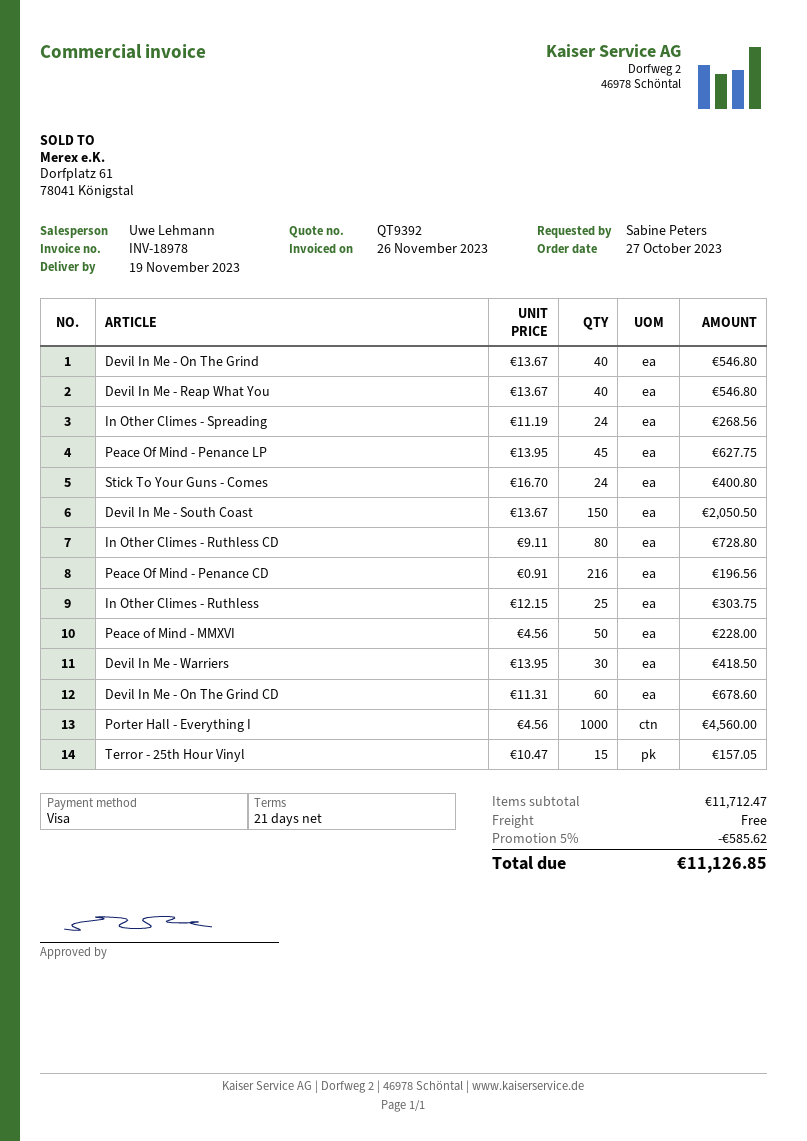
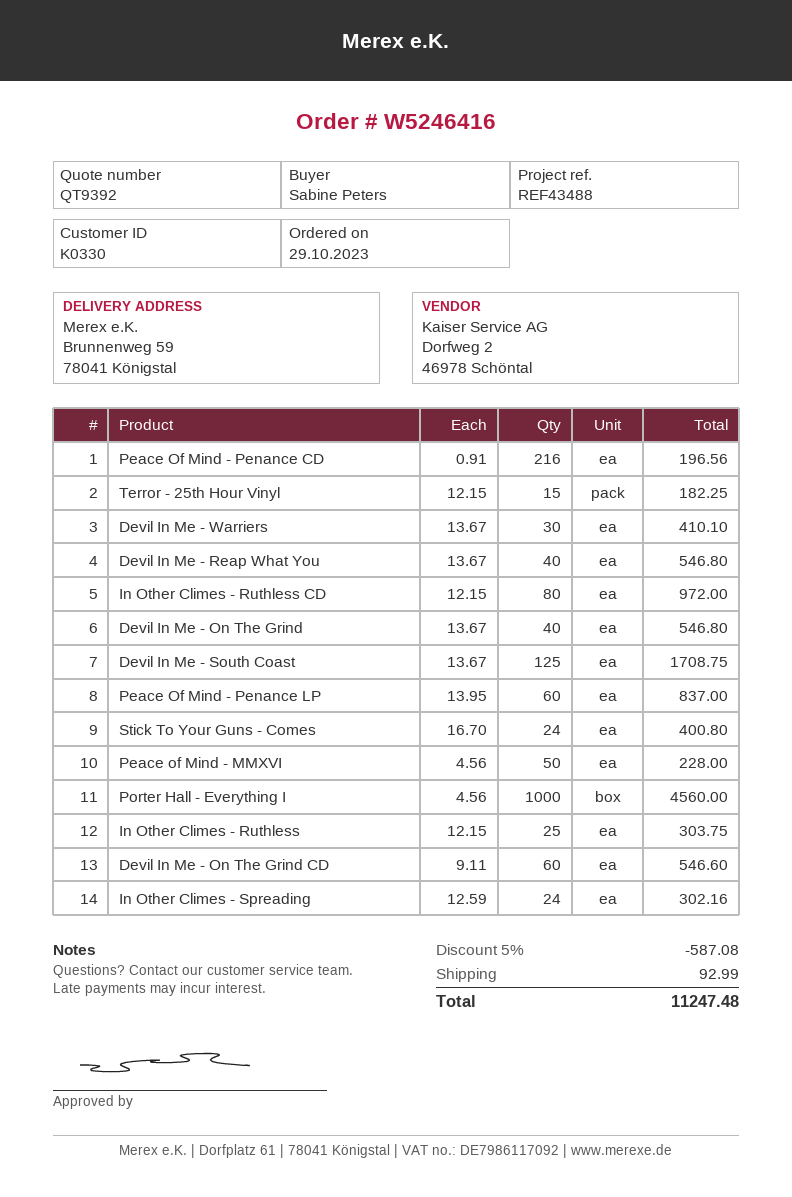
order date: 2023-10-27 -> 2023-10-29
In Other Climes - Spreading: 24 x 11.19 = 268.56 -> 24 x 12.59 = 302.16
Peace Of Mind - Penance LP: 45 x 13.95 = 627.75 -> 60 x 13.95 = 837.00
Devil In Me - South Coast: 150 x 13.67 = 2050.50 -> 125 x 13.67 = 1708.75
In Other Climes - Ruthless CD: 80 x 9.11 = 728.80 -> 80 x 12.15 = 972.00
Devil In Me - Warriers: 30 x 13.95 = 418.50 -> 30 x 13.67 = 410.10
Devil In Me - On The Grind CD: 60 x 11.31 = 678.60 -> 60 x 9.11 = 546.60
Terror - 25th Hour Vinyl: 15 x 10.47 = 157.05 -> 15 x 12.15 = 182.25
discount: 5% = 585.62 -> 5% = 587.08
shipping: 0.00 -> 92.99
total: 11126.85 -> 11247.48

